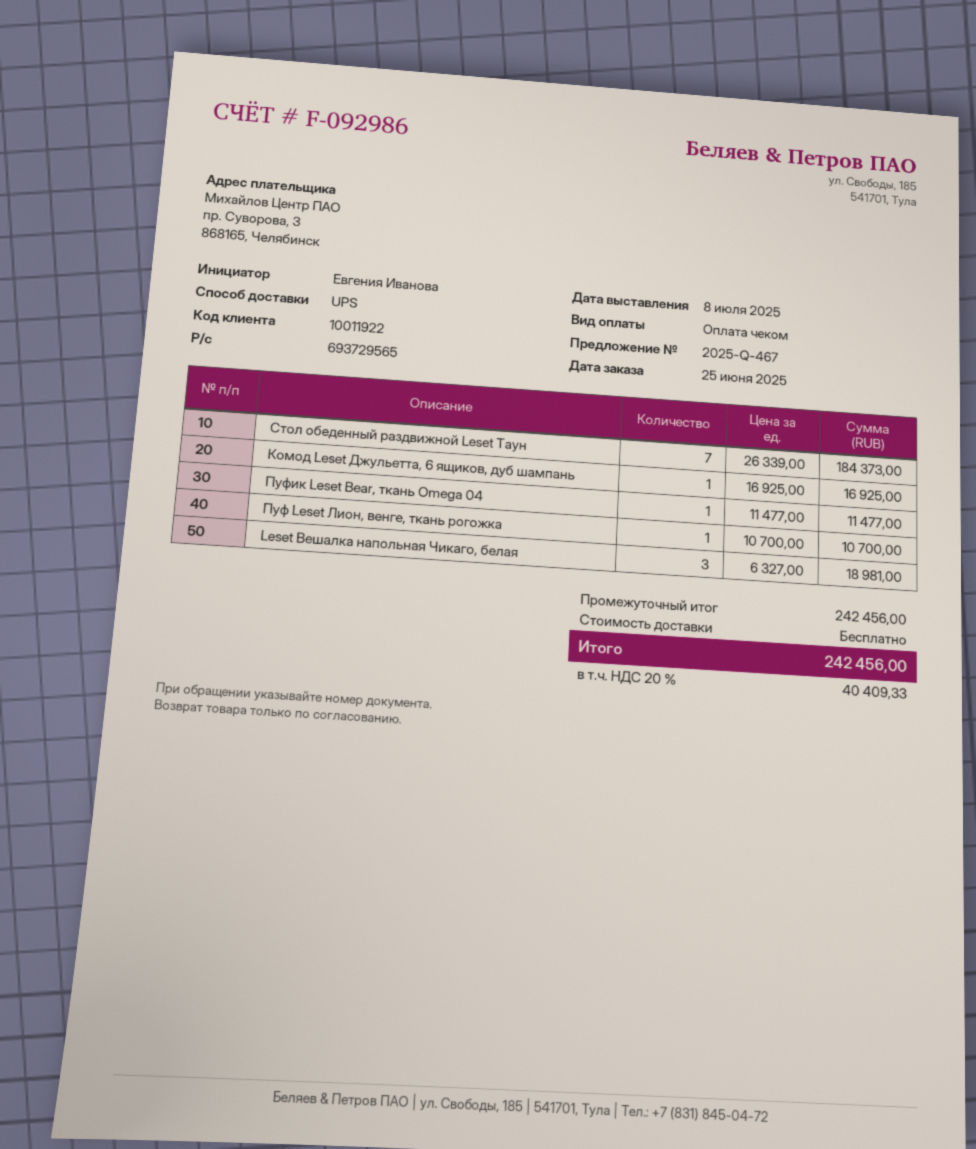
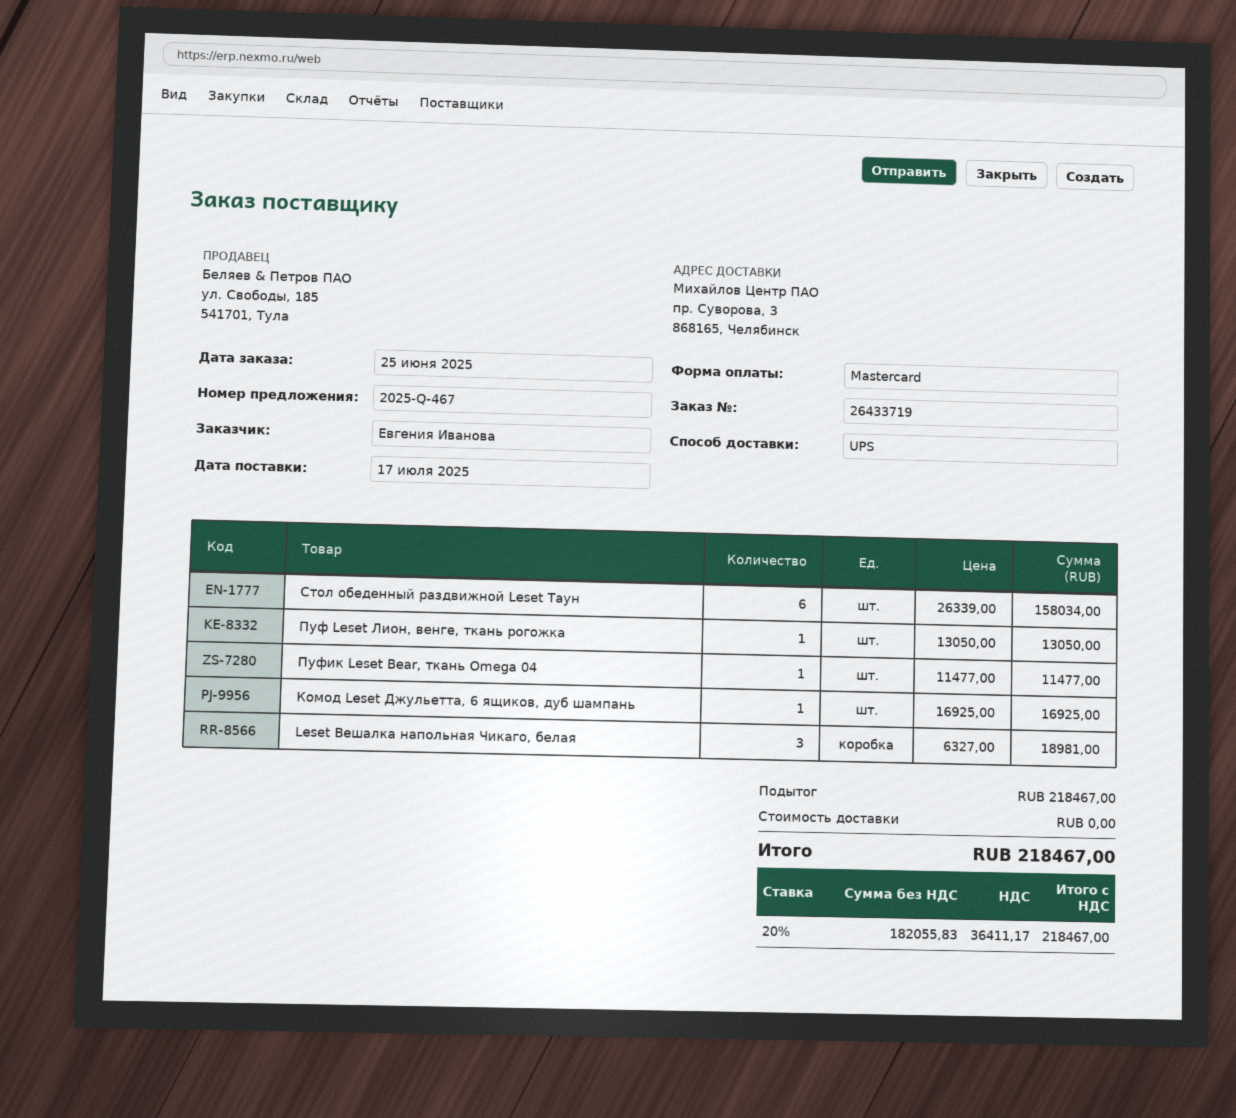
payment method: cheque -> Mastercard
Стол обеденный раздвижной Leset Таун: 7 x 26339.00 = 184373.00 -> 6 x 26339.00 = 158034.00
Пуф Leset Лион, венге, ткань рогожка: 1 x 10700.00 = 10700.00 -> 1 x 13050.00 = 13050.00
subtotal: 242456.00 -> 218467.00
tax: 20% = 40409.33 -> 20% = 36411.17
total: 242456.00 -> 218467.00

